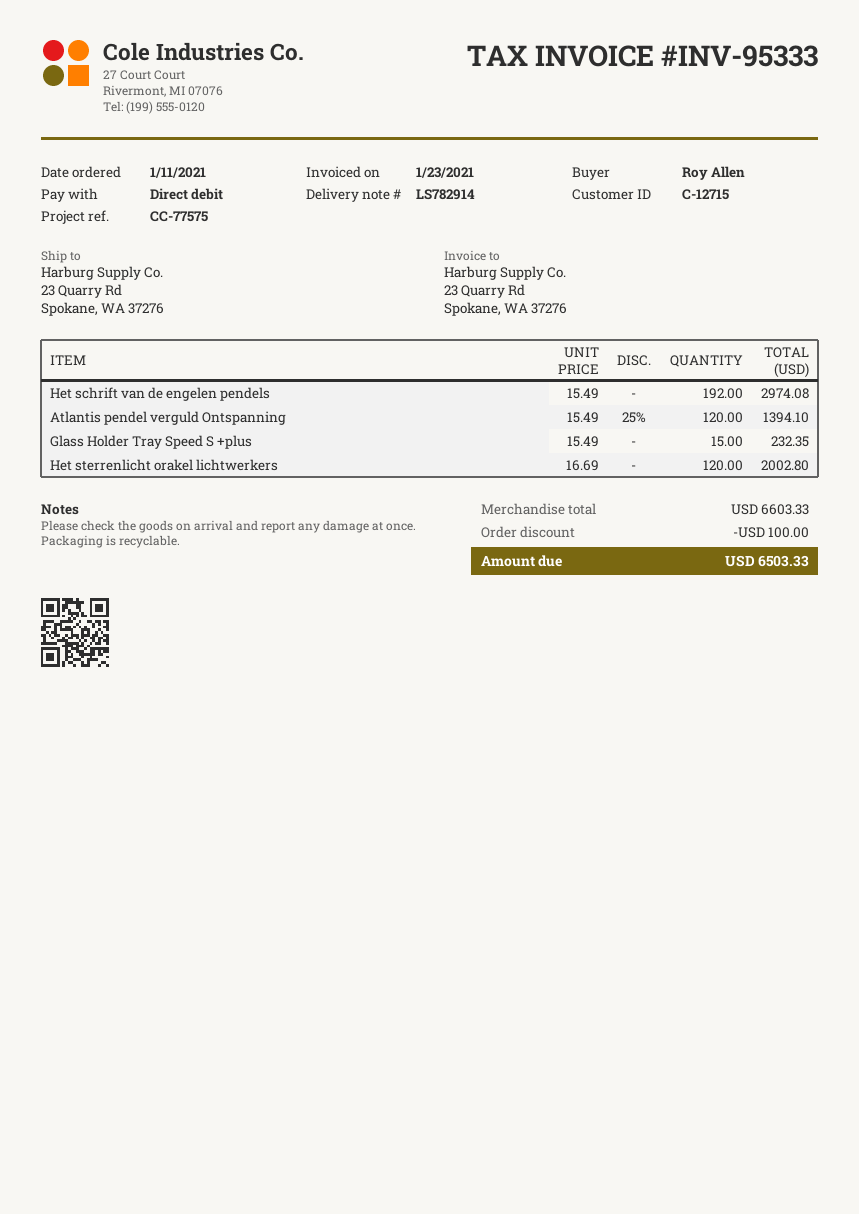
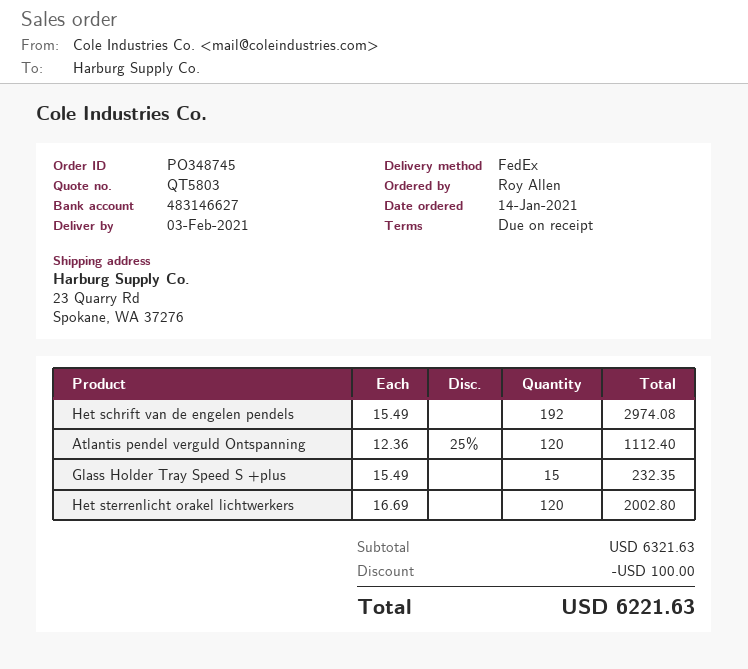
order date: 2021-01-11 -> 2021-01-14
Atlantis pendel verguld Ontspanning: 120 x 15.49 - 25% = 1394.10 -> 120 x 12.36 - 25% = 1112.40
subtotal: 6603.33 -> 6321.63
total: 6503.33 -> 6221.63

